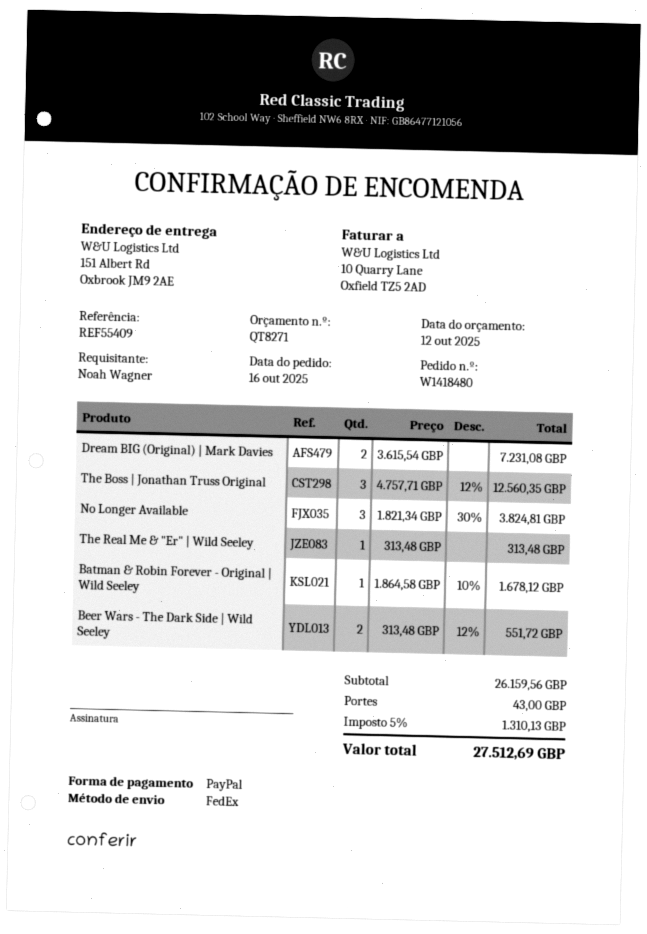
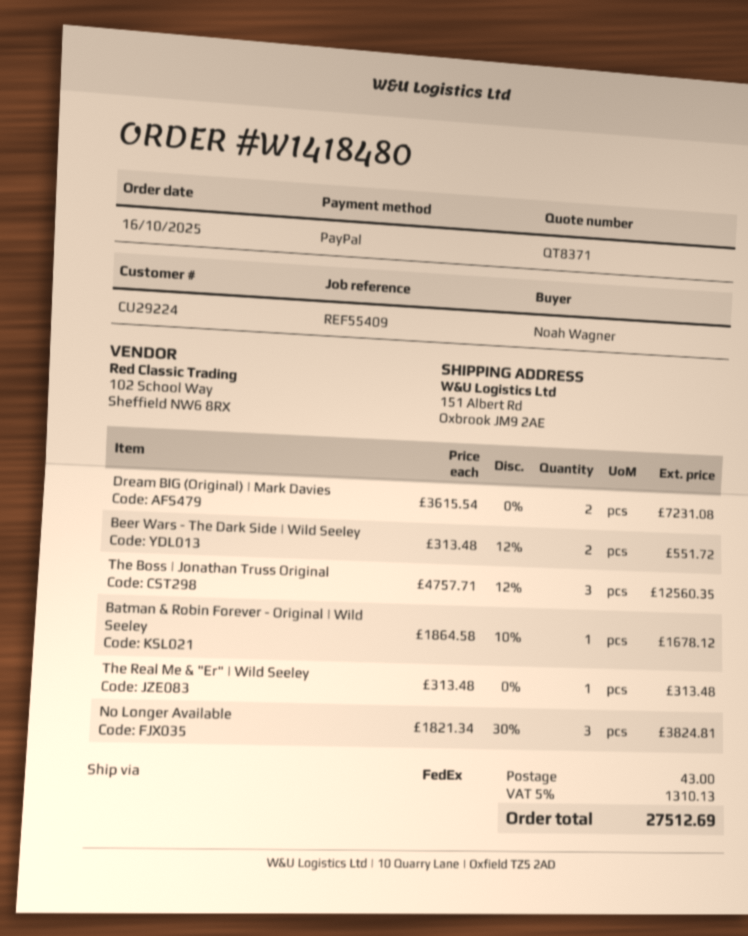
quote number: QT8271 -> QT8371

